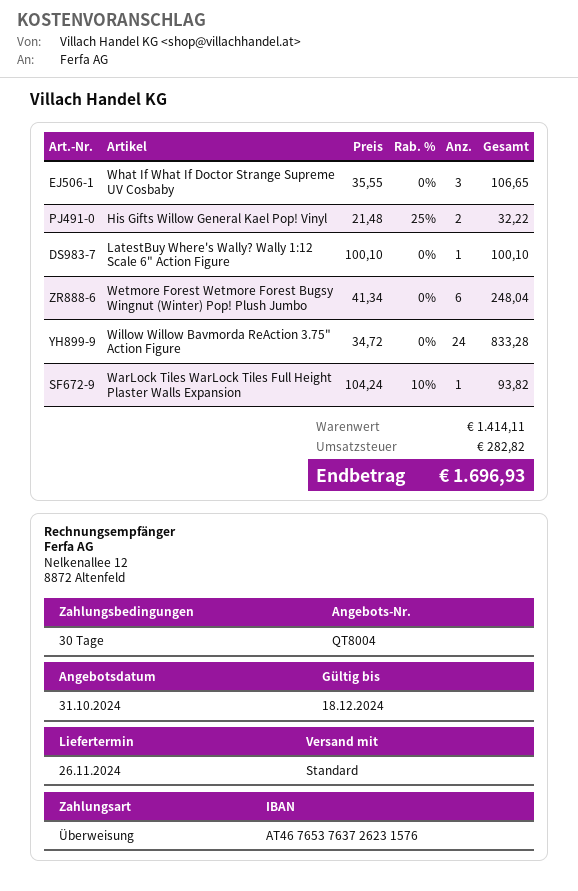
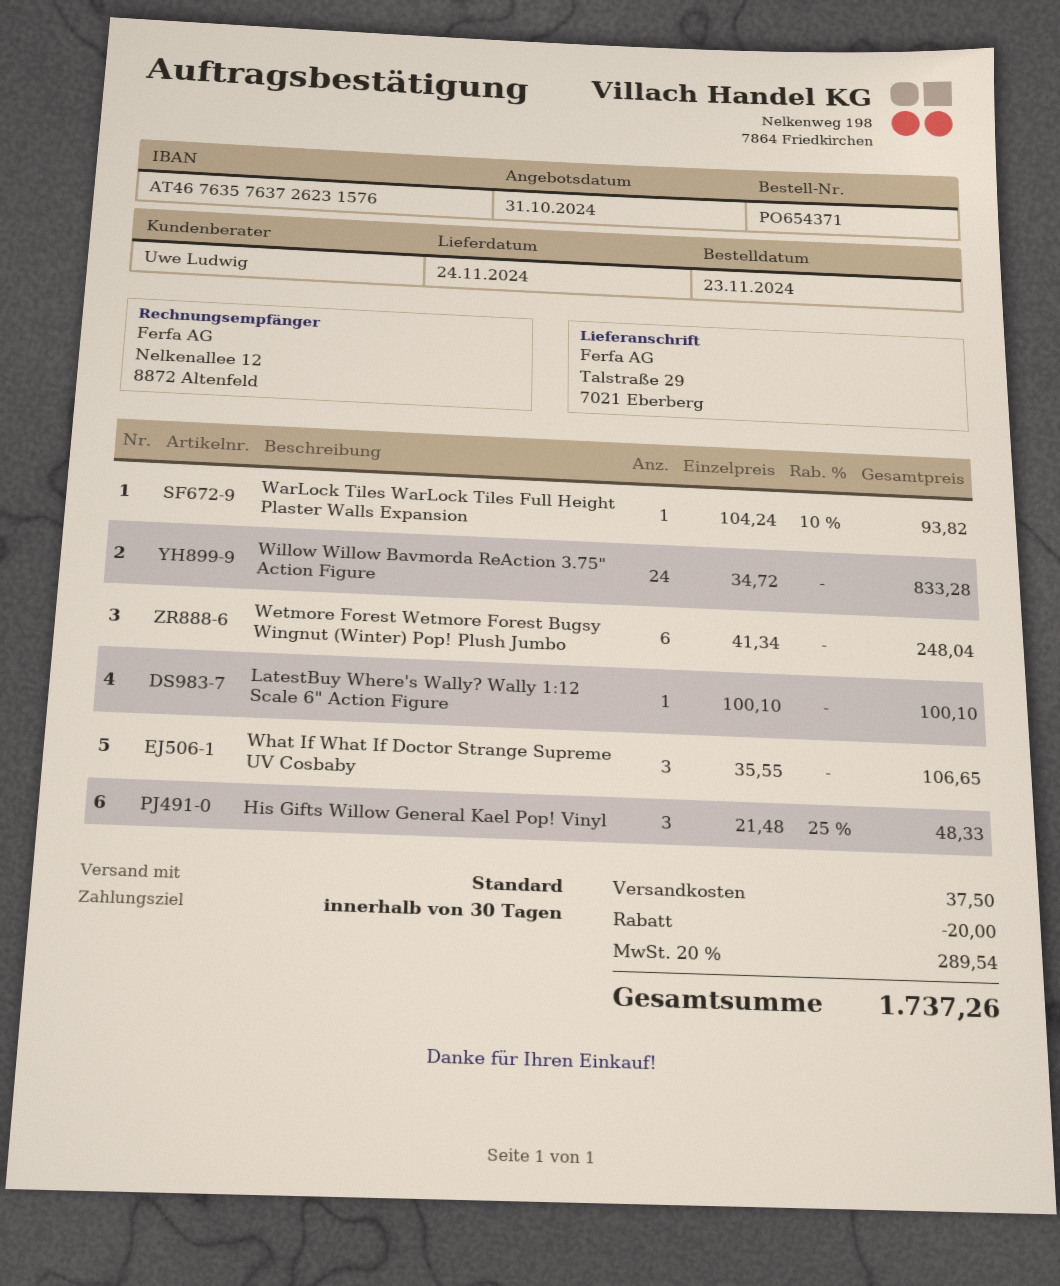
delivery date: 2024-11-26 -> 2024-11-24
bank account: AT467653763726231576 -> AT467635763726231576
His Gifts Willow General Kael Pop! Vinyl: 2 x 21.48 - 25% = 32.22 -> 3 x 21.48 - 25% = 48.33
discount: none -> 20.00
shipping: none -> 37.50
tax: 282.82 -> 289.54
total: 1696.93 -> 1737.26

